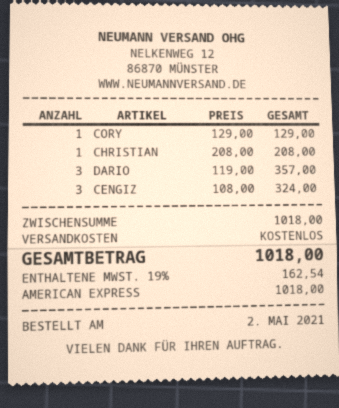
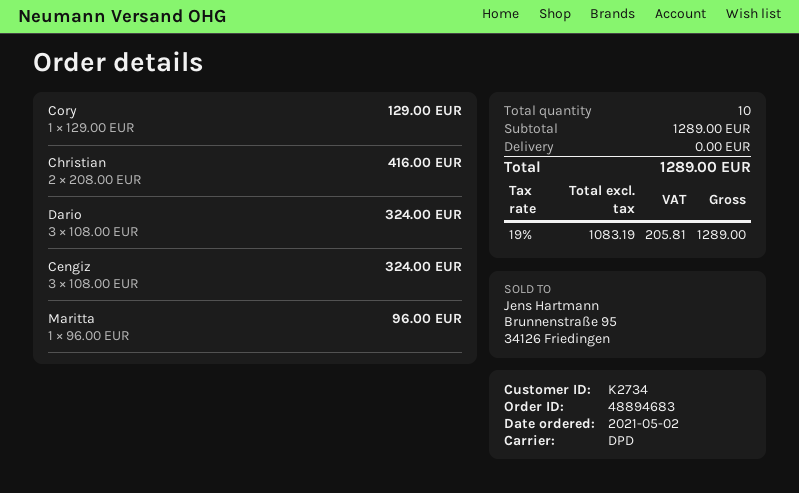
CHRISTIAN: 1 x 208.00 = 208.00 -> 2 x 208.00 = 416.00
DARIO: 3 x 119.00 = 357.00 -> 3 x 108.00 = 324.00
Maritta: none -> 1 x 96.00 = 96.00
subtotal: 1018.00 -> 1289.00
tax: 19% = 162.54 -> 19% = 205.81
total: 1018.00 -> 1289.00

